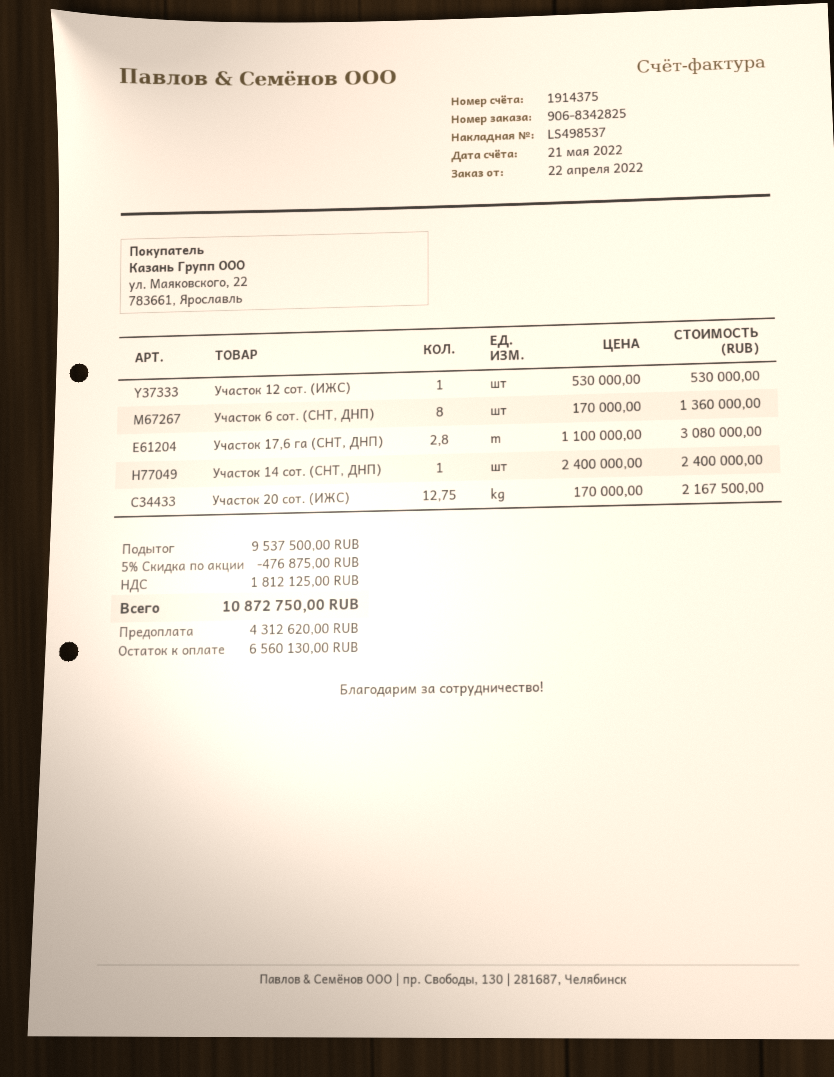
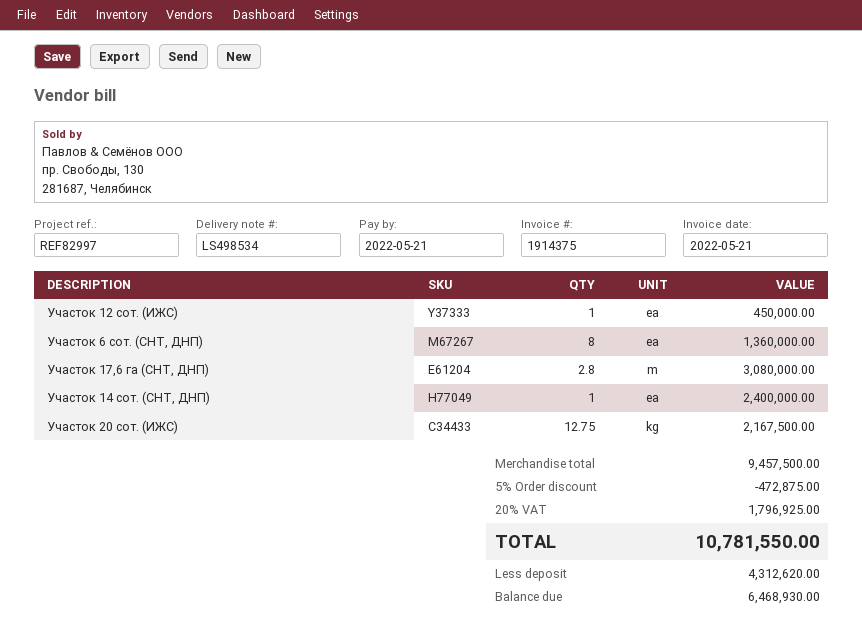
delivery note number: LS498537 -> LS498534
Участок 12 сот. (ИЖС): 1 for 530000.00 -> 1 for 450000.00
subtotal: 9537500.00 -> 9457500.00
discount: 5% = 476875.00 -> 5% = 472875.00
tax: 1812125.00 -> 1796925.00
total: 10872750.00 -> 10781550.00
balance: 6560130.00 -> 6468930.00

